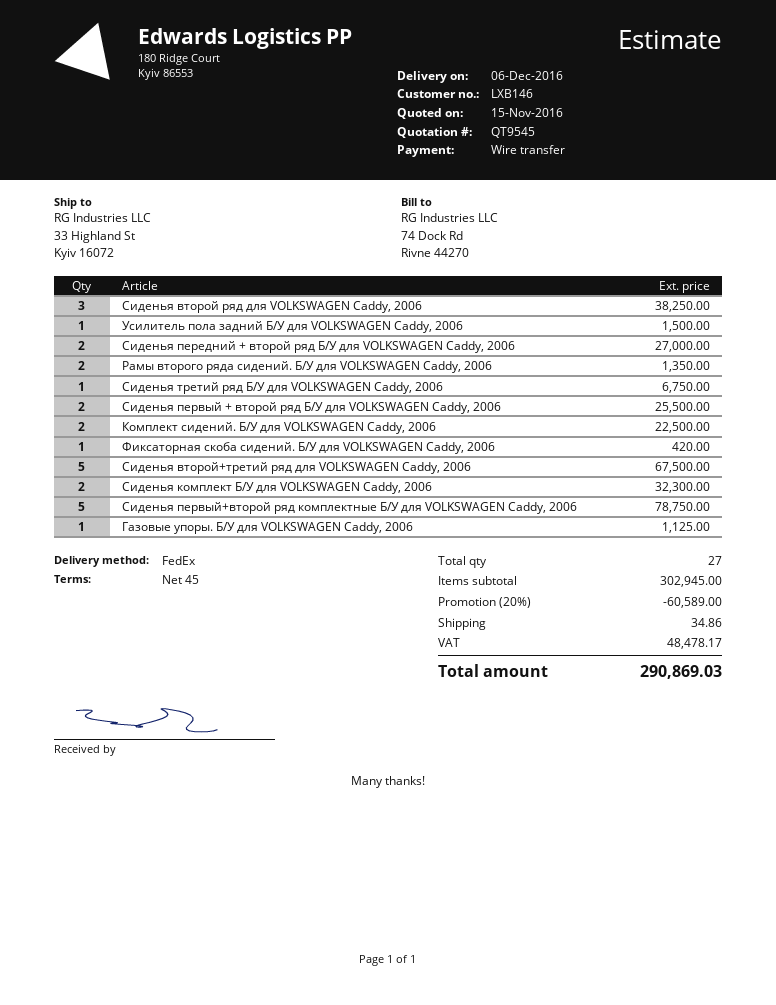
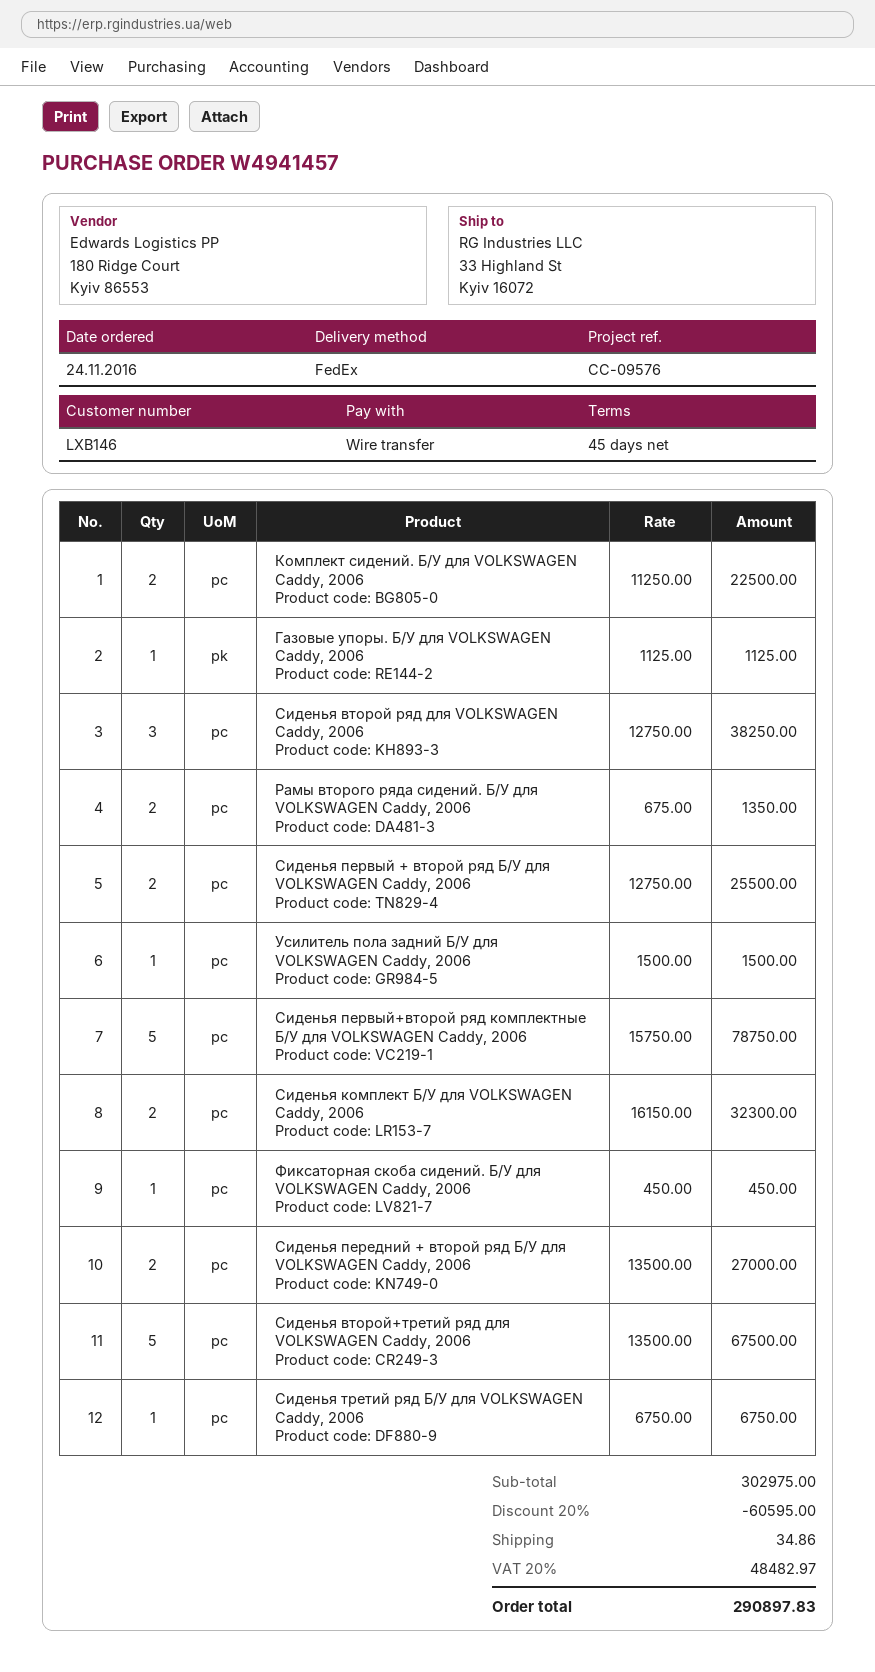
Фиксаторная скоба сидений. Б/У для VOLKSWAGEN Caddy, 2006: 1 for 420.00 -> 1 for 450.00
subtotal: 302945.00 -> 302975.00
discount: 20% = 60589.00 -> 20% = 60595.00
tax: 48478.17 -> 48482.97
total: 290869.03 -> 290897.83

